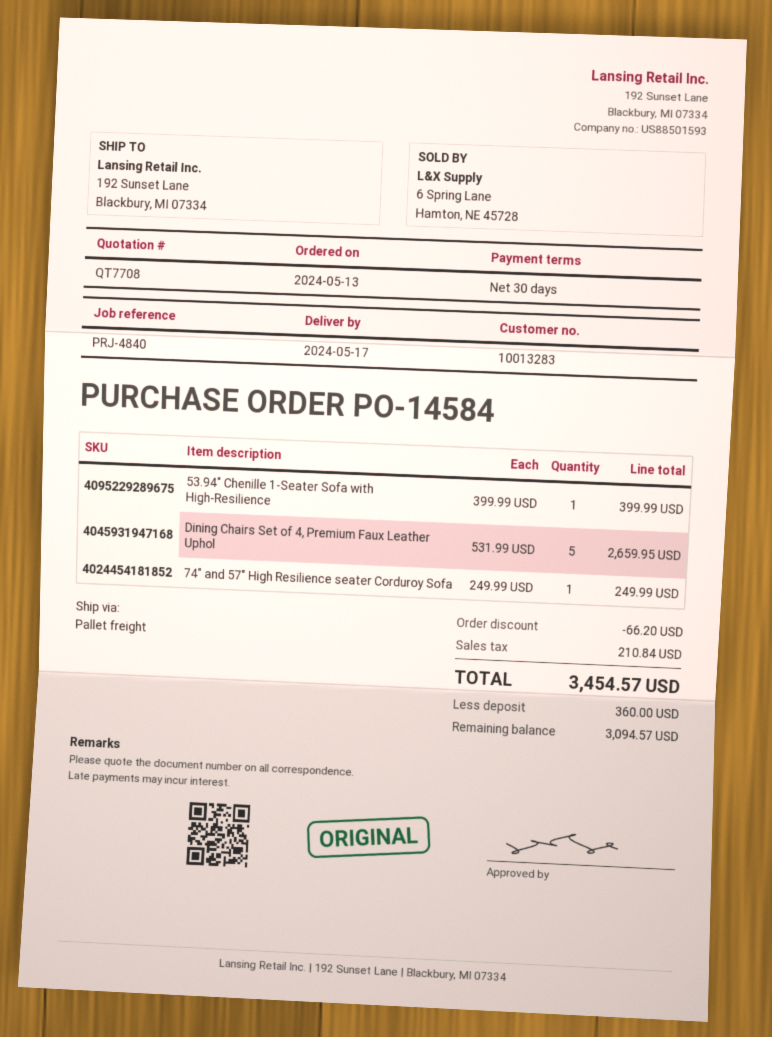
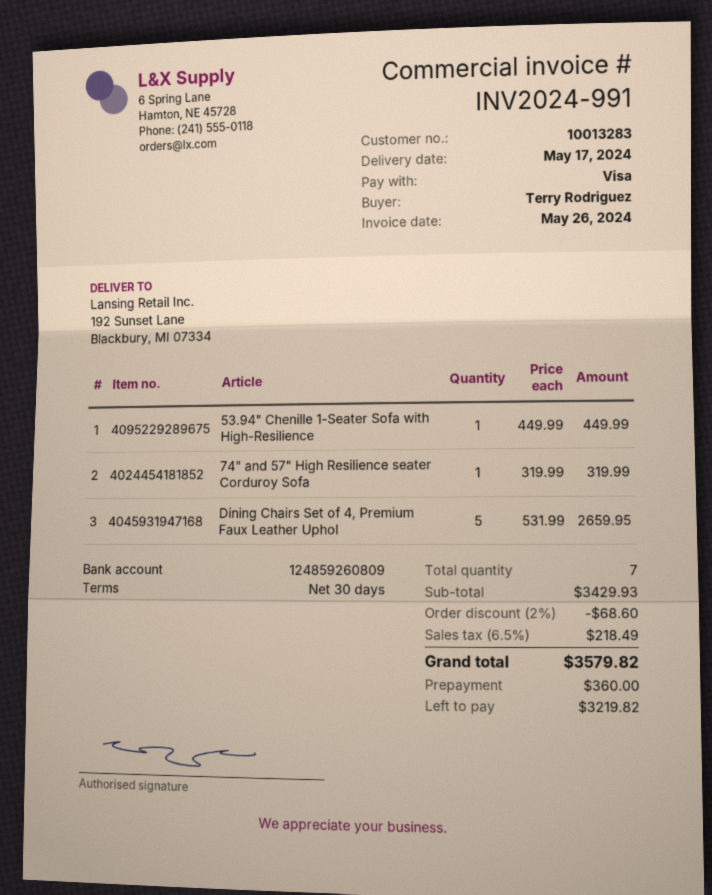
53.94" Chenille 1-Seater Sofa with High-Resilience: 1 x 399.99 = 399.99 -> 1 x 449.99 = 449.99
74" and 57" High Resilience seater Corduroy Sofa: 1 x 249.99 = 249.99 -> 1 x 319.99 = 319.99
discount: 66.20 -> 68.60
tax: 210.84 -> 218.49
total: 3454.57 -> 3579.82
balance: 3094.57 -> 3219.82

